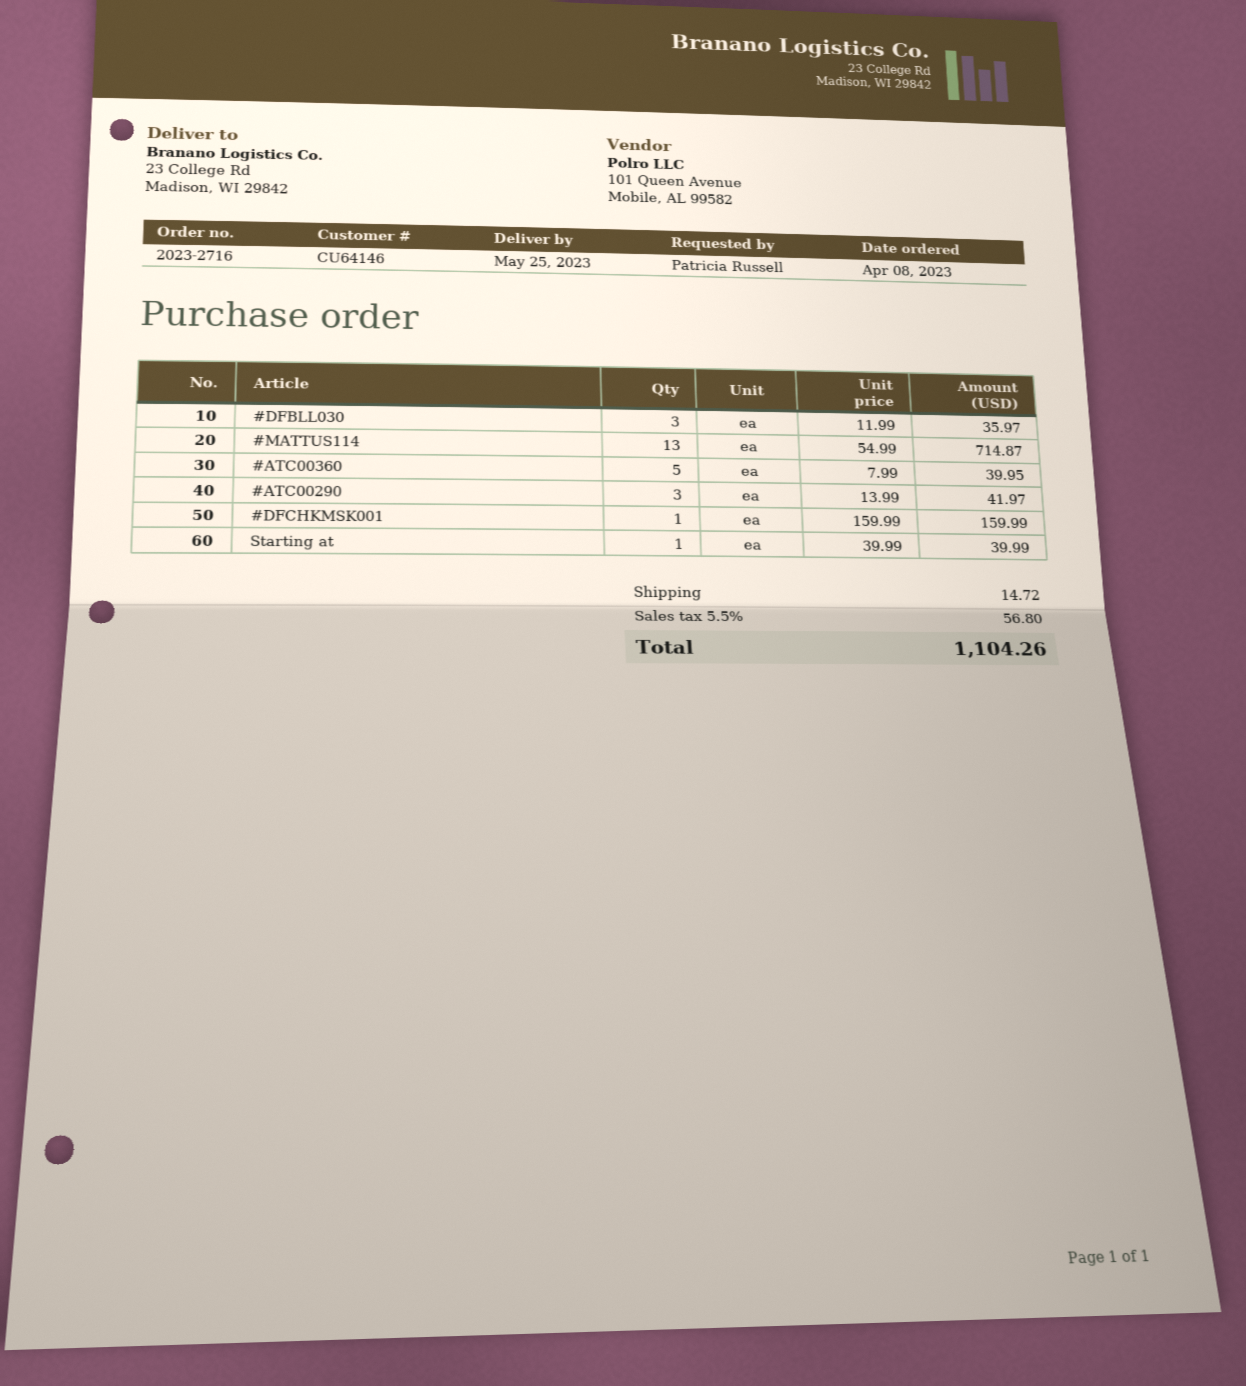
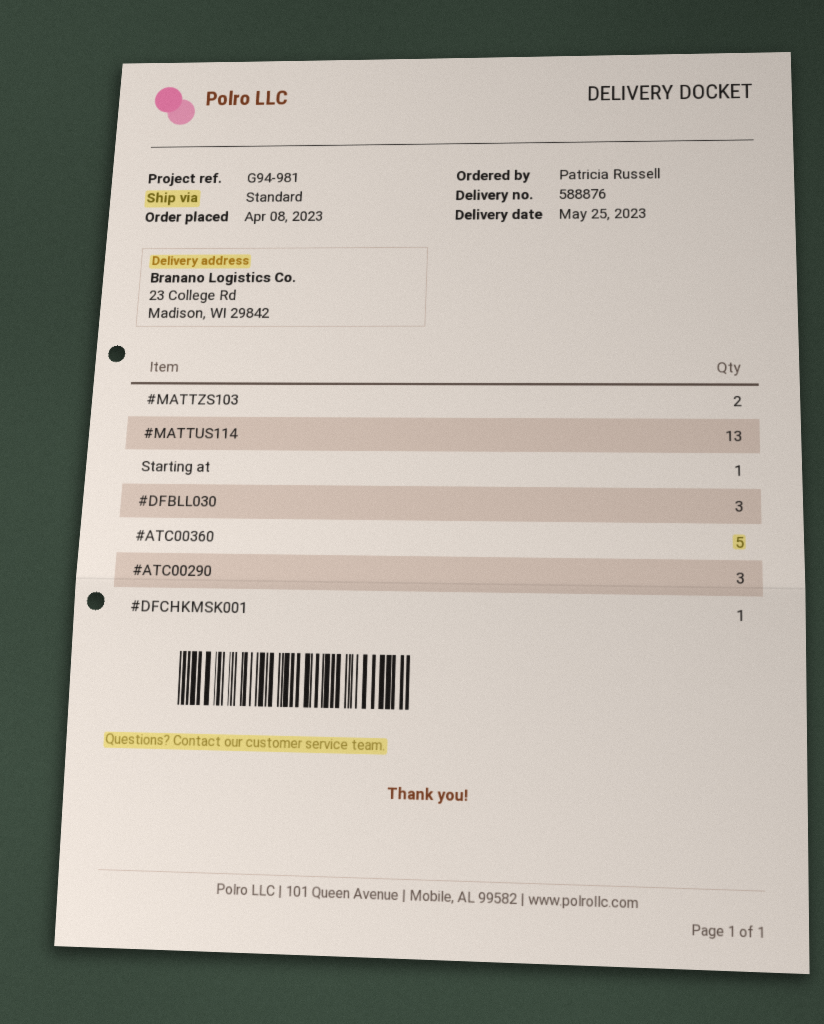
#MATTZS103: none -> 2

